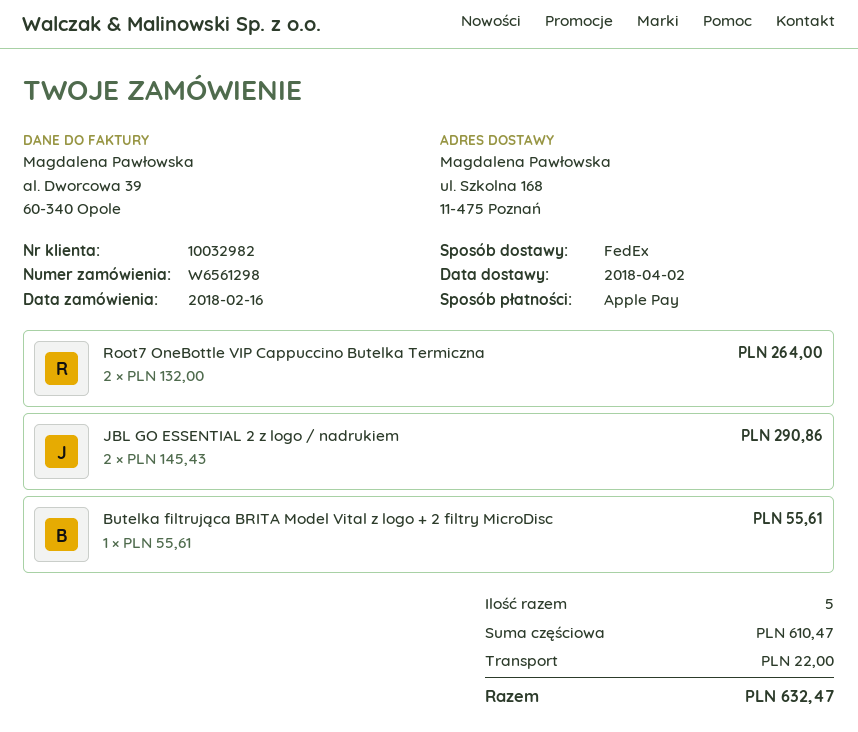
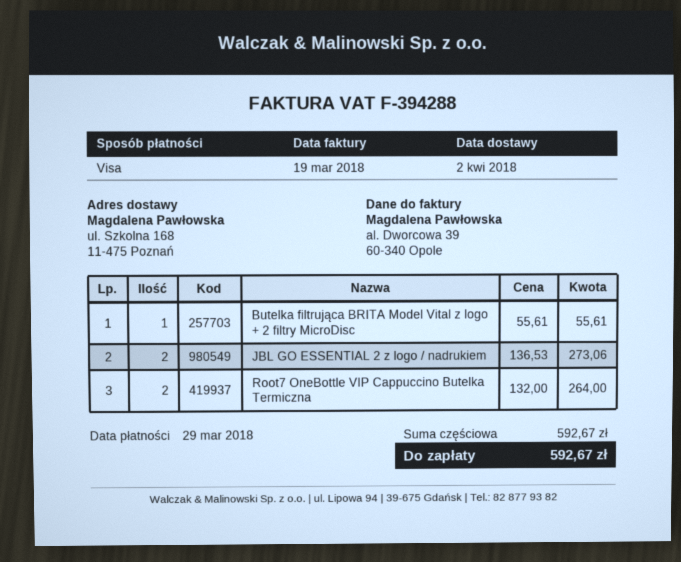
payment method: Apple Pay -> Visa
JBL GO ESSENTIAL 2 z logo / nadrukiem: 2 x 145.43 = 290.86 -> 2 x 136.53 = 273.06
subtotal: 610.47 -> 592.67
shipping: 22.00 -> none
total: 632.47 -> 592.67

